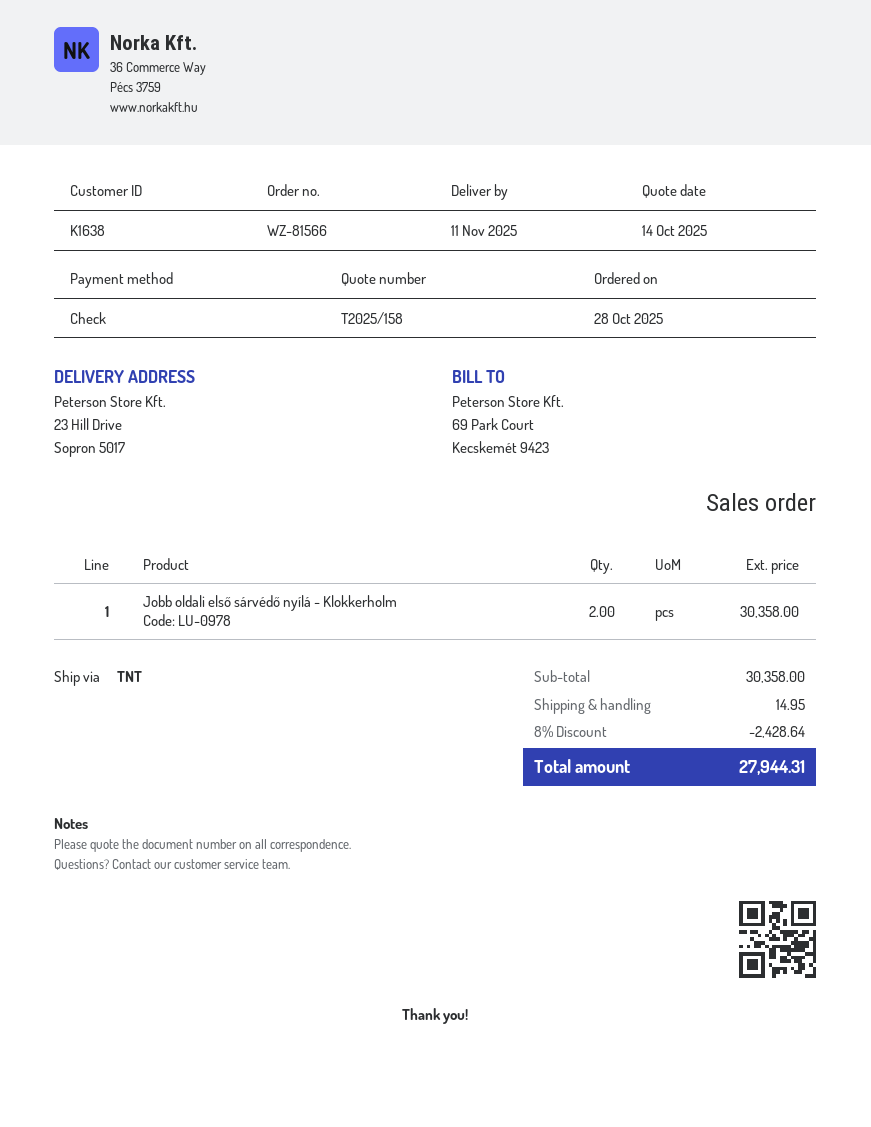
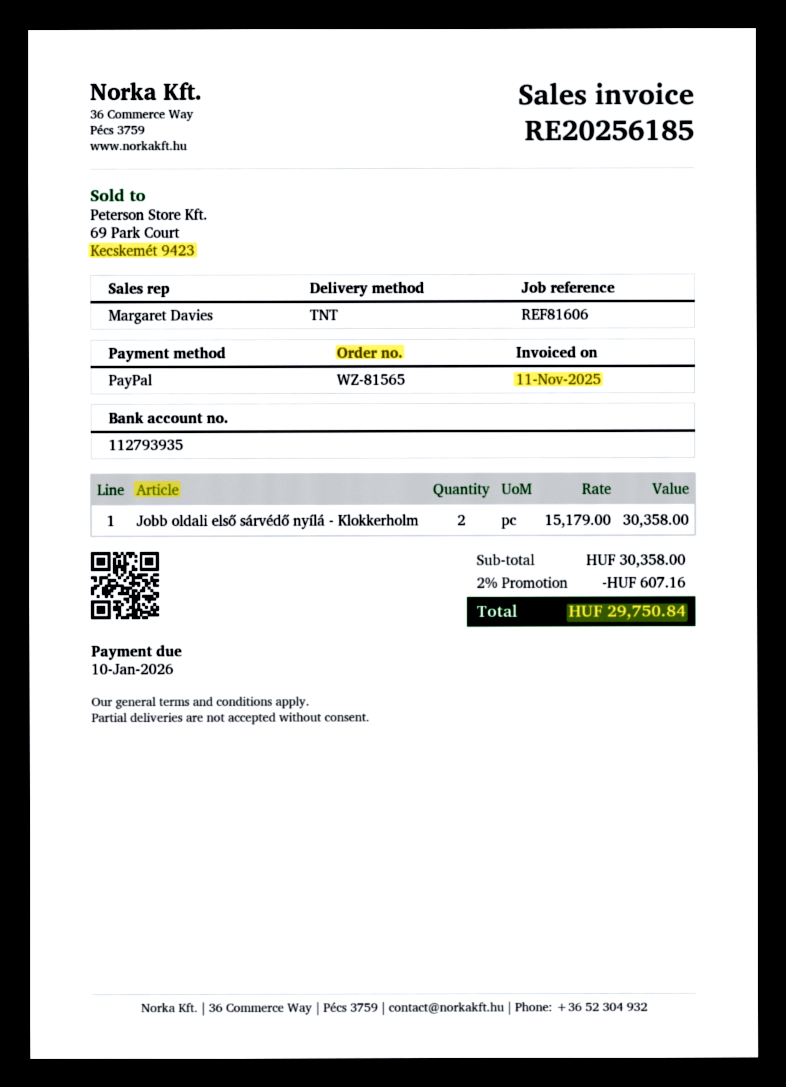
order number: WZ-81566 -> WZ-81565
payment method: cheque -> PayPal
discount: 8% = 2428.64 -> 2% = 607.16
shipping: 14.95 -> none
total: 27944.31 -> 29750.84

